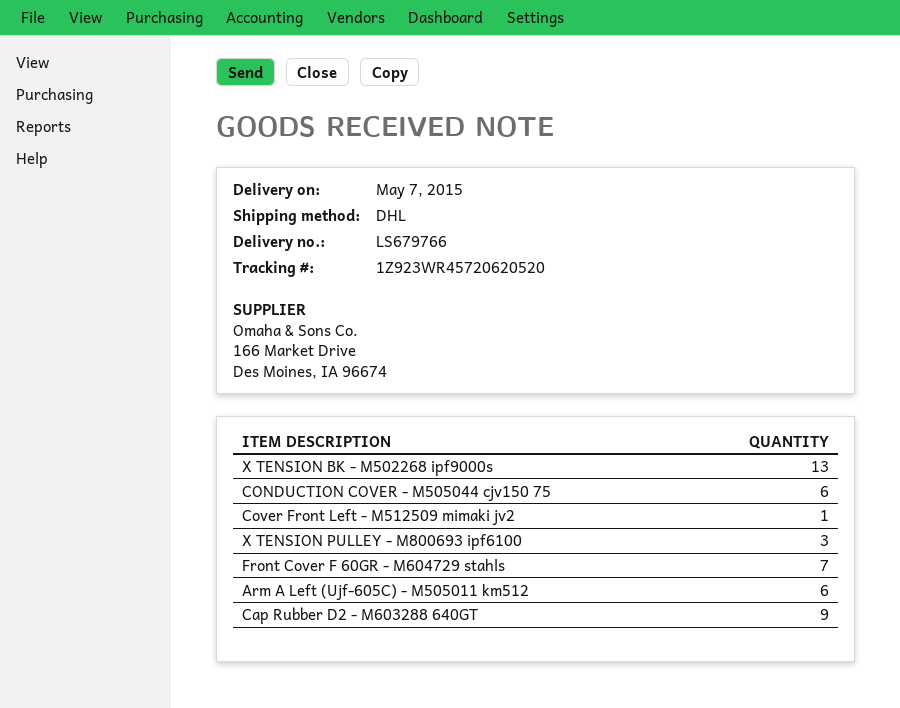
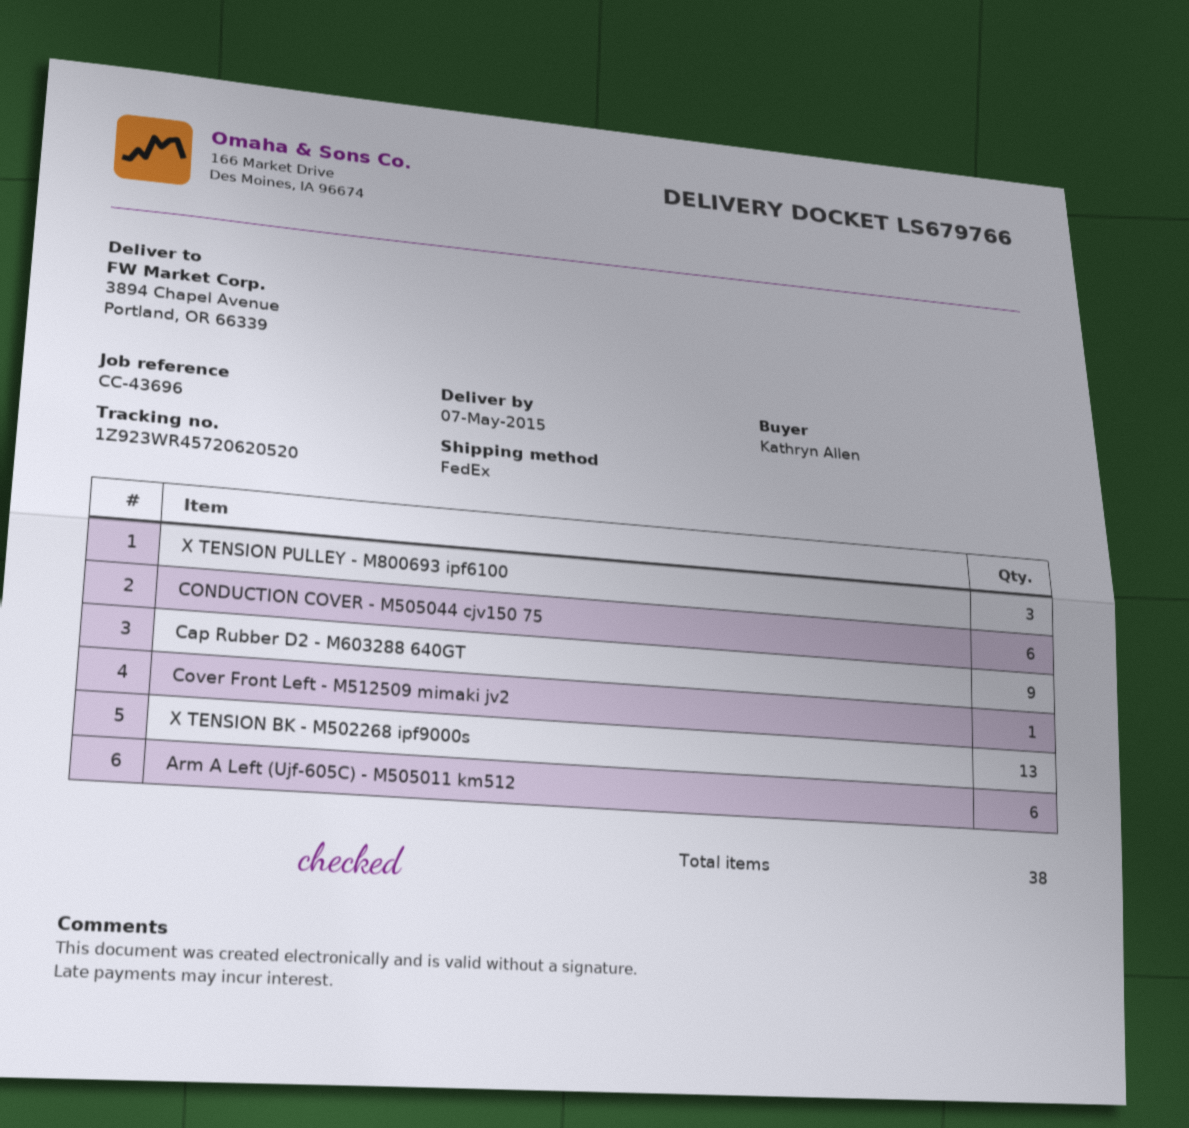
shipping method: DHL -> FedEx
Front Cover F 60GR - M604729 stahls: 7 -> none

